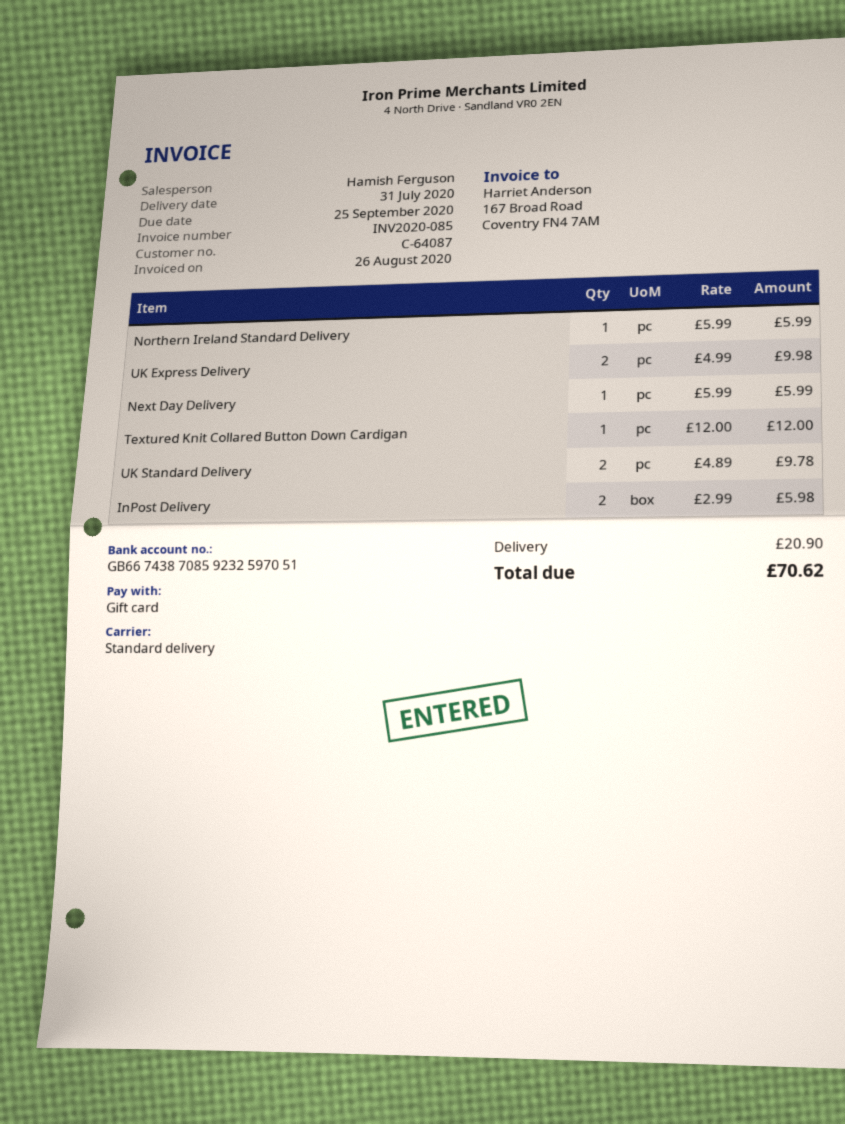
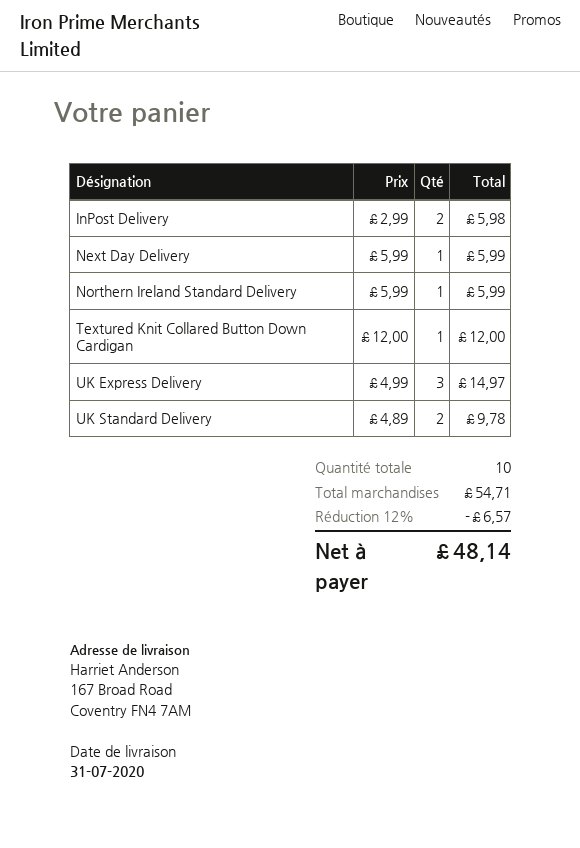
UK Express Delivery: 2 x 4.99 = 9.98 -> 3 x 4.99 = 14.97
discount: none -> 12% = 6.57
shipping: 20.90 -> none
total: 70.62 -> 48.14

